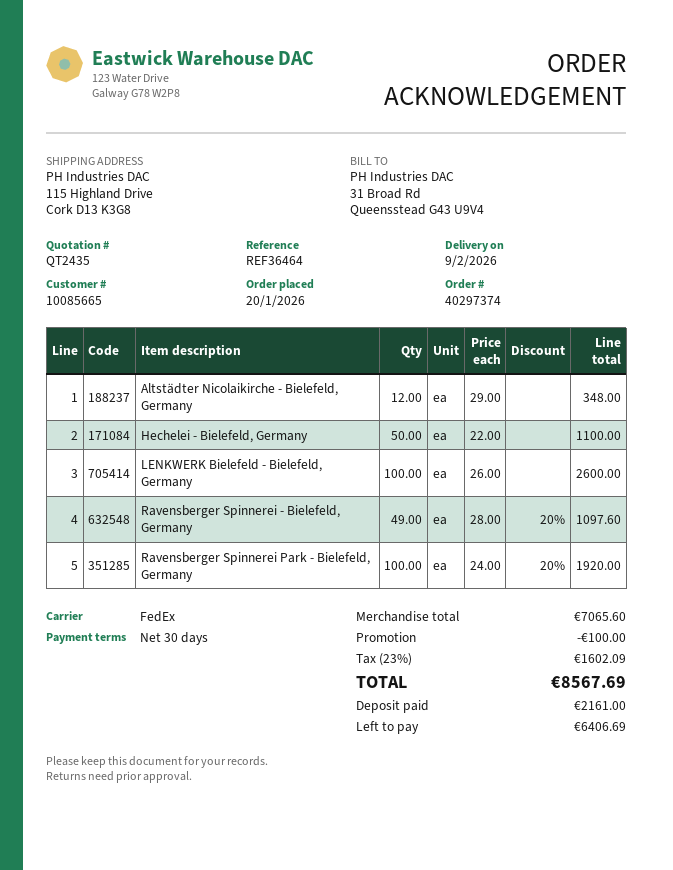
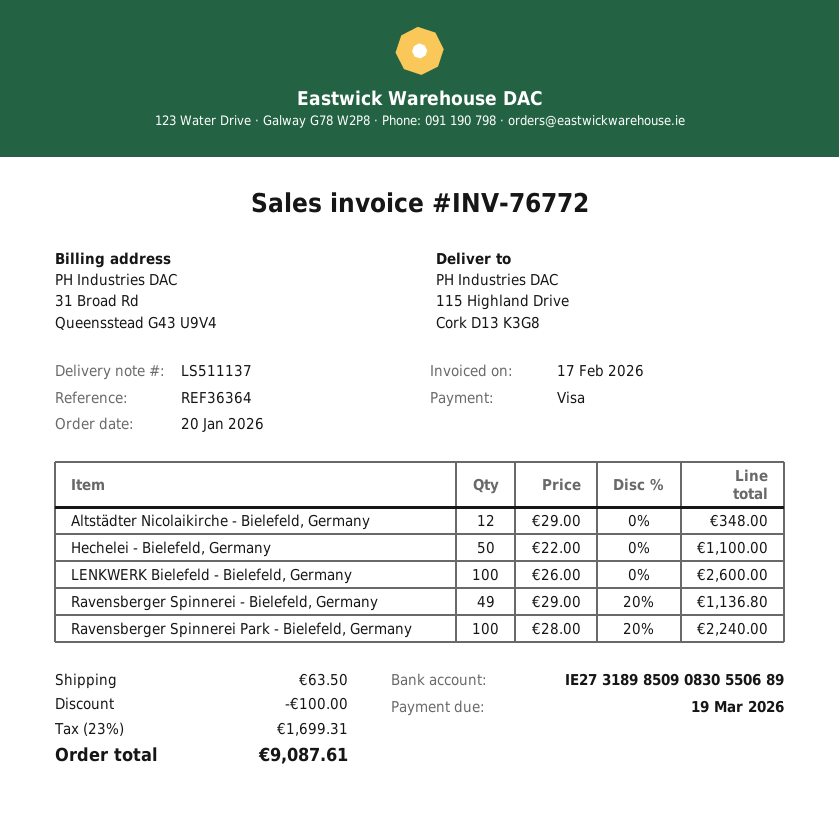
reference: REF36464 -> REF36364
Ravensberger Spinnerei - Bielefeld, Germany: 49 x 28.00 - 20% = 1097.60 -> 49 x 29.00 - 20% = 1136.80
Ravensberger Spinnerei Park - Bielefeld, Germany: 100 x 24.00 - 20% = 1920.00 -> 100 x 28.00 - 20% = 2240.00
shipping: none -> 63.50
tax: 23% = 1602.09 -> 23% = 1699.31
total: 8567.69 -> 9087.61

